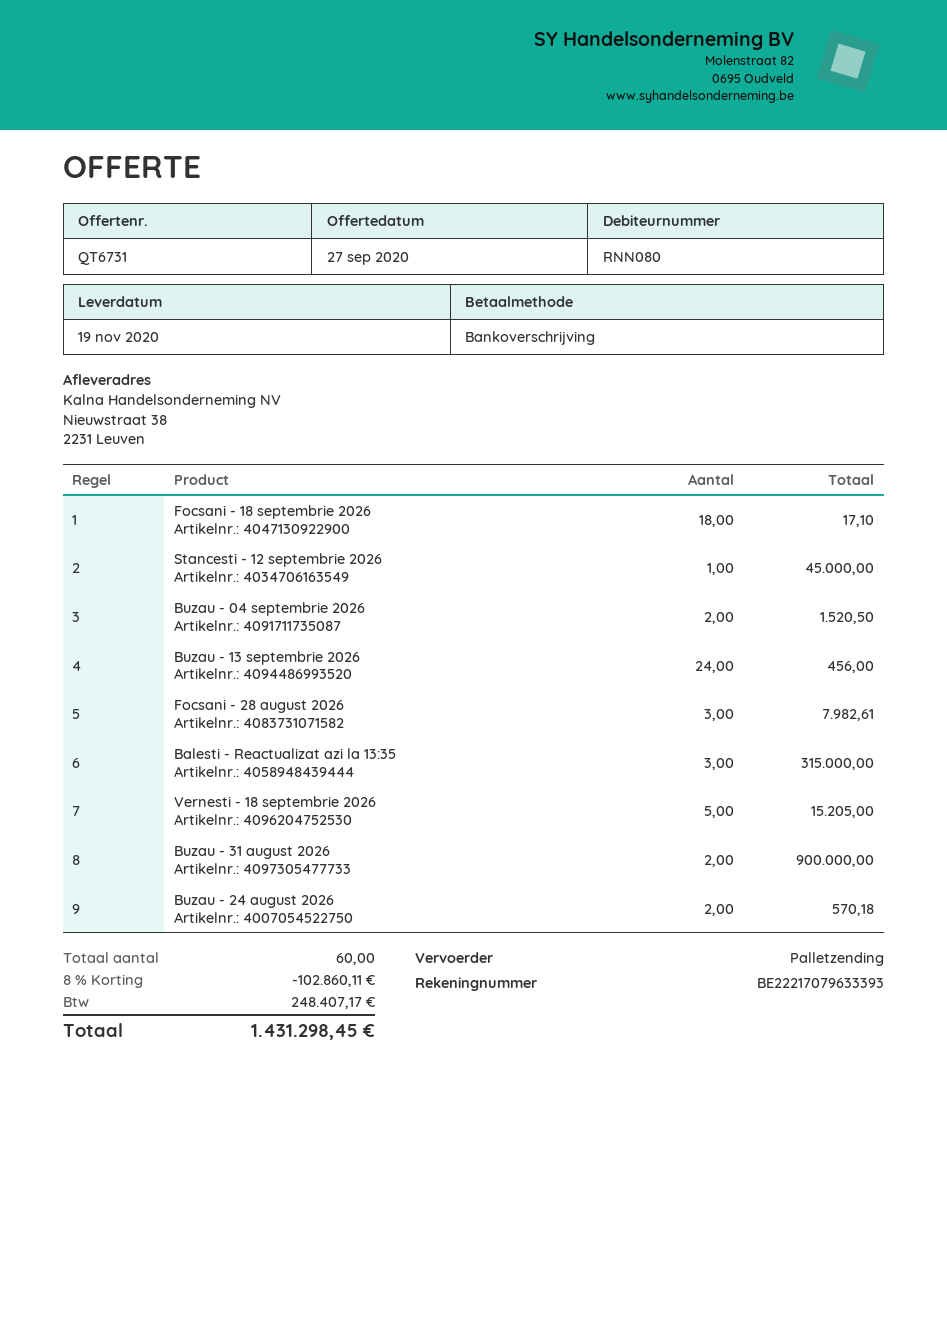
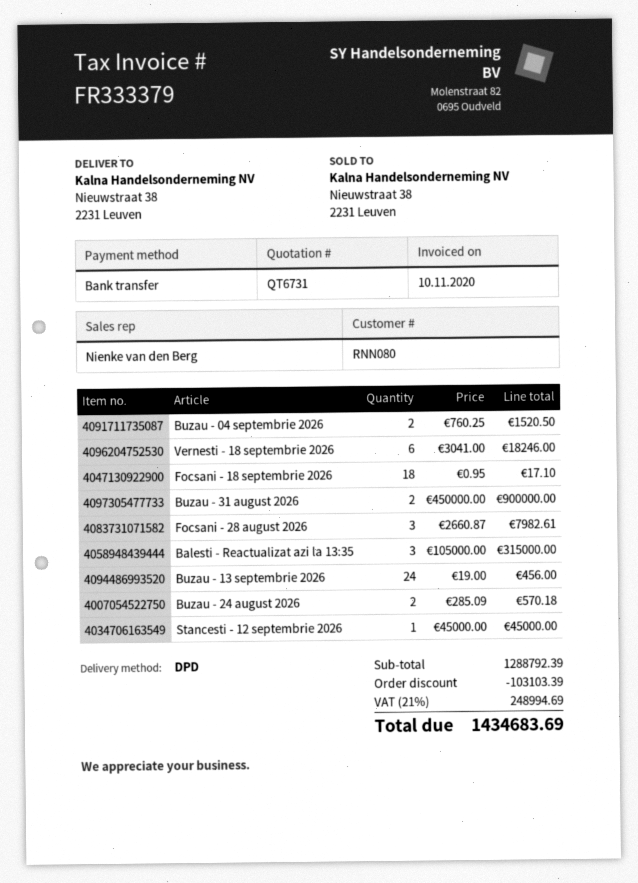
shipping method: pallet freight -> DPD
Vernesti - 18 septembrie 2026: 5 for 15205.00 -> 6 for 18246.00
discount: 102860.11 -> 103103.39
tax: 248407.17 -> 248994.69
total: 1431298.45 -> 1434683.69

